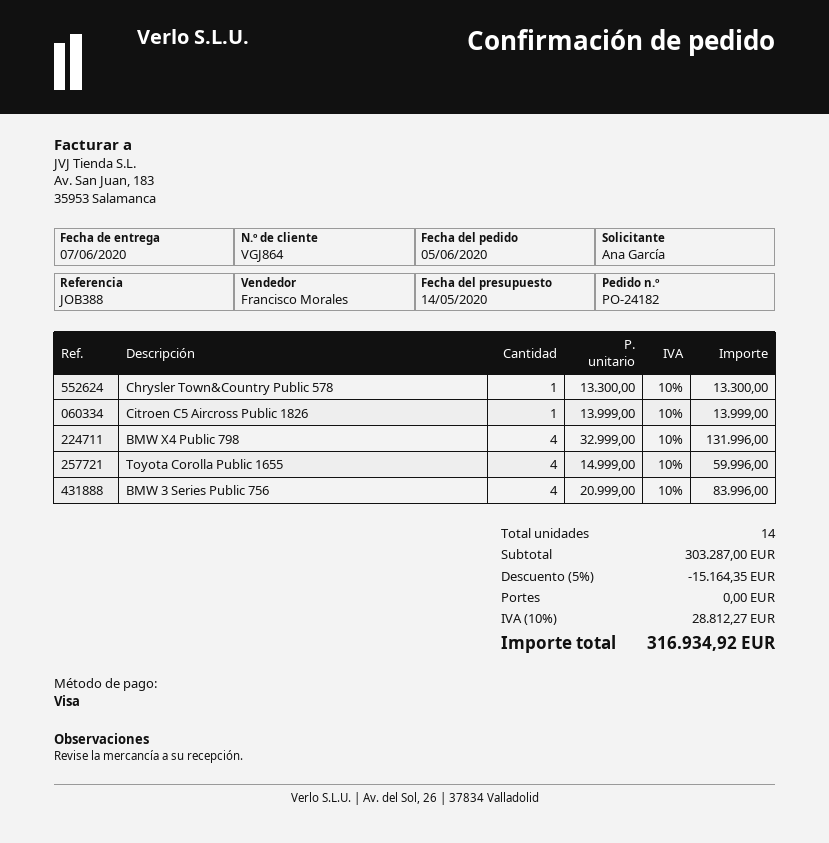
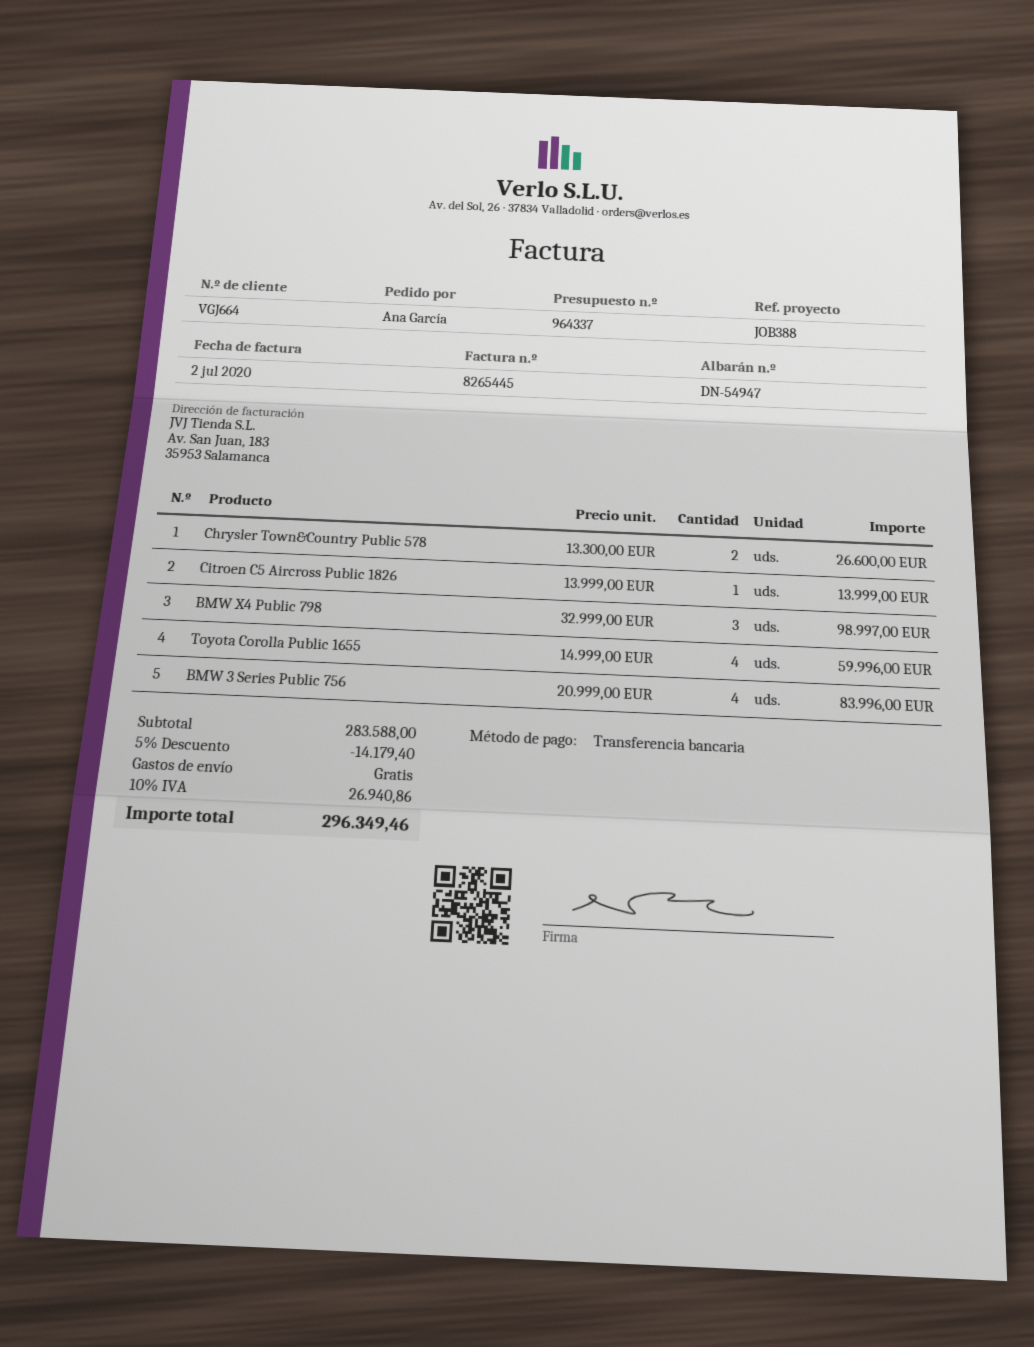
customer number: VGJ864 -> VGJ664
payment method: Visa -> bank transfer
Chrysler Town&Country Public 578: 1 x 13300.00 = 13300.00 -> 2 x 13300.00 = 26600.00
BMW X4 Public 798: 4 x 32999.00 = 131996.00 -> 3 x 32999.00 = 98997.00
subtotal: 303287.00 -> 283588.00
discount: 5% = 15164.35 -> 5% = 14179.40
tax: 10% = 28812.27 -> 10% = 26940.86
total: 316934.92 -> 296349.46

